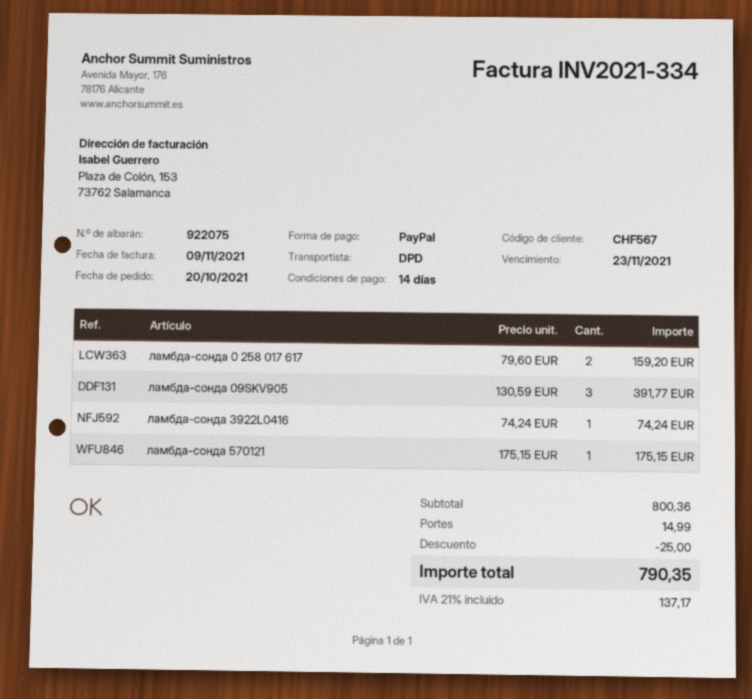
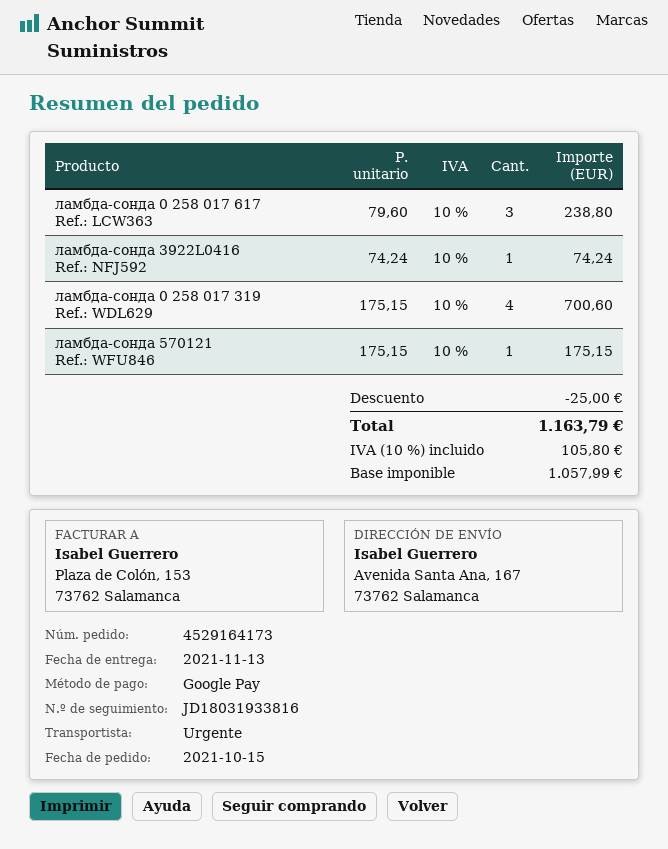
order date: 2021-10-20 -> 2021-10-15
payment method: PayPal -> Google Pay
shipping method: DPD -> express
ламбда-сонда 0 258 017 617: 2 x 79.60 = 159.20 -> 3 x 79.60 = 238.80
ламбда-сонда 09SKV905: 3 x 130.59 = 391.77 -> none
ламбда-сонда 0 258 017 319: none -> 4 x 175.15 = 700.60
shipping: 14.99 -> none
tax: 21% = 137.17 -> 10% = 105.80
total: 790.35 -> 1163.79

